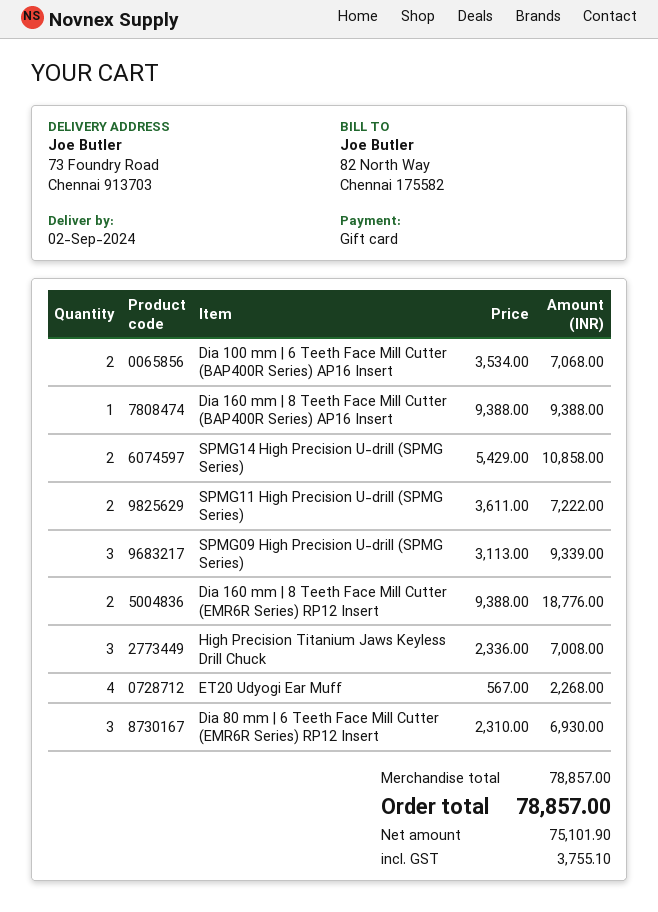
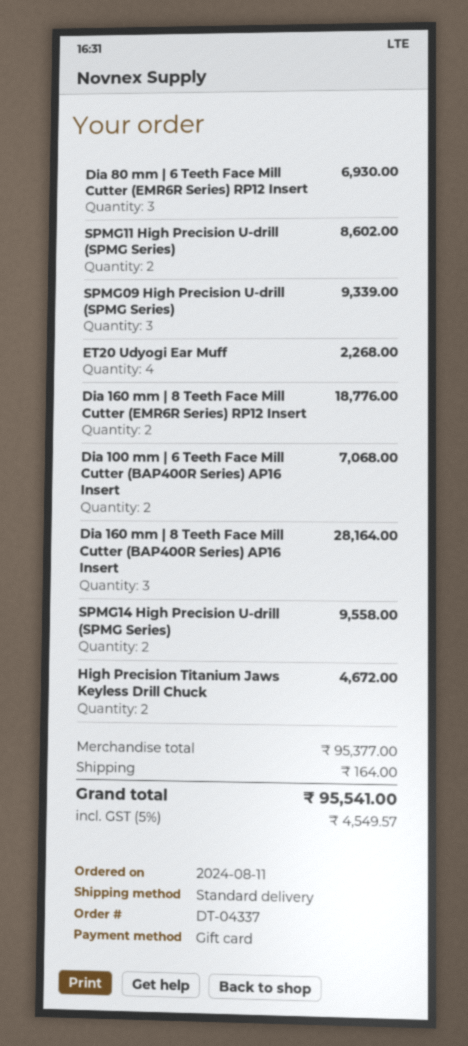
Dia 160 mm | 8 Teeth Face Mill Cutter (BAP400R Series) AP16 Insert: 1 for 9388.00 -> 3 for 28164.00
SPMG14 High Precision U-drill (SPMG Series): 2 for 10858.00 -> 2 for 9558.00
SPMG11 High Precision U-drill (SPMG Series): 2 for 7222.00 -> 2 for 8602.00
High Precision Titanium Jaws Keyless Drill Chuck: 3 for 7008.00 -> 2 for 4672.00
subtotal: 78857.00 -> 95377.00
shipping: none -> 164.00
tax: 3755.10 -> 4549.57
total: 78857.00 -> 95541.00

